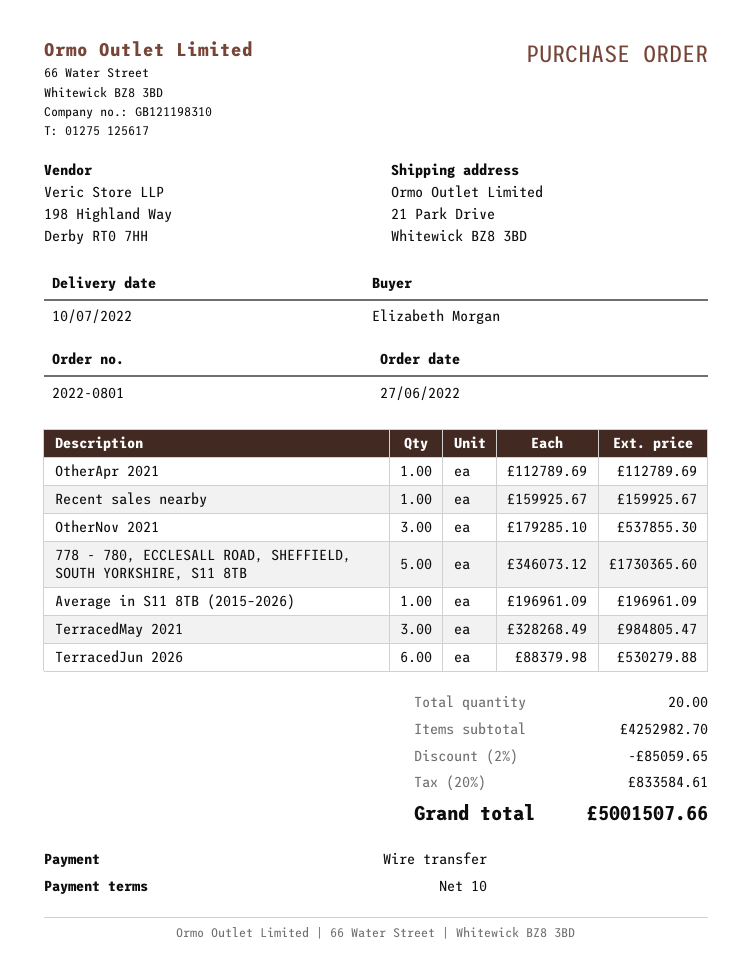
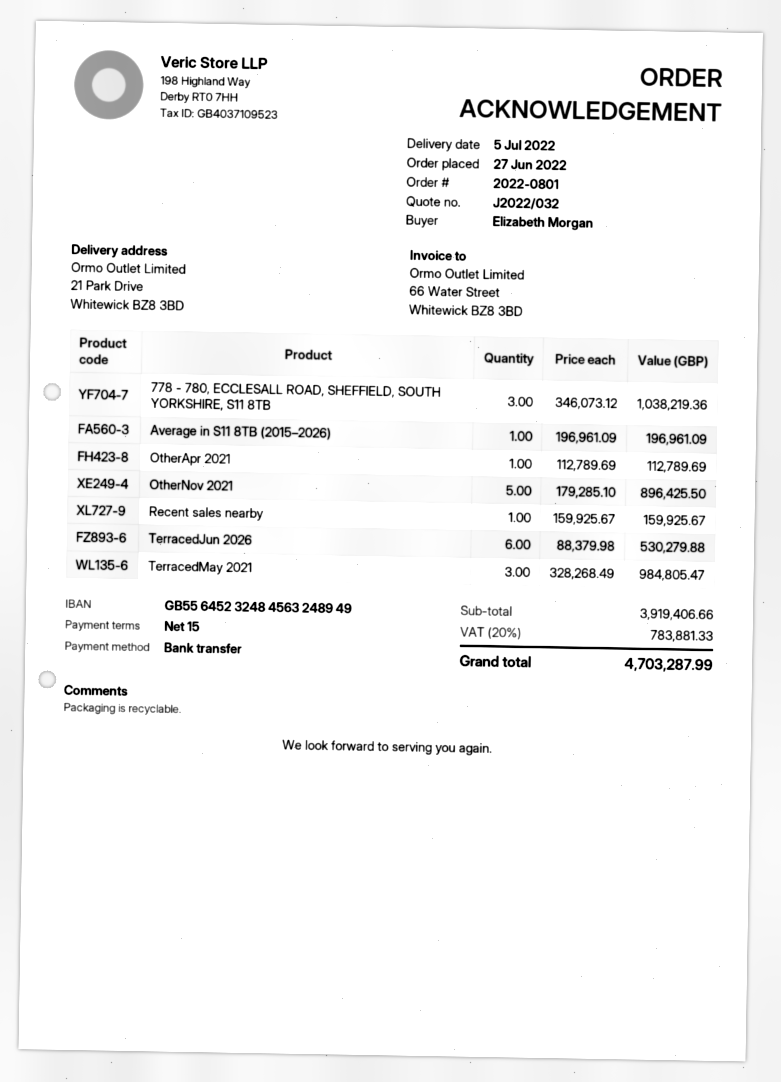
delivery date: 2022-07-10 -> 2022-07-05
payment terms: 10 days -> 15 days
OtherNov 2021: 3 x 179285.10 = 537855.30 -> 5 x 179285.10 = 896425.50
778 - 780, ECCLESALL ROAD, SHEFFIELD, SOUTH YORKSHIRE, S11 8TB: 5 x 346073.12 = 1730365.60 -> 3 x 346073.12 = 1038219.36
subtotal: 4252982.70 -> 3919406.66
discount: 2% = 85059.65 -> none
tax: 20% = 833584.61 -> 20% = 783881.33
total: 5001507.66 -> 4703287.99

